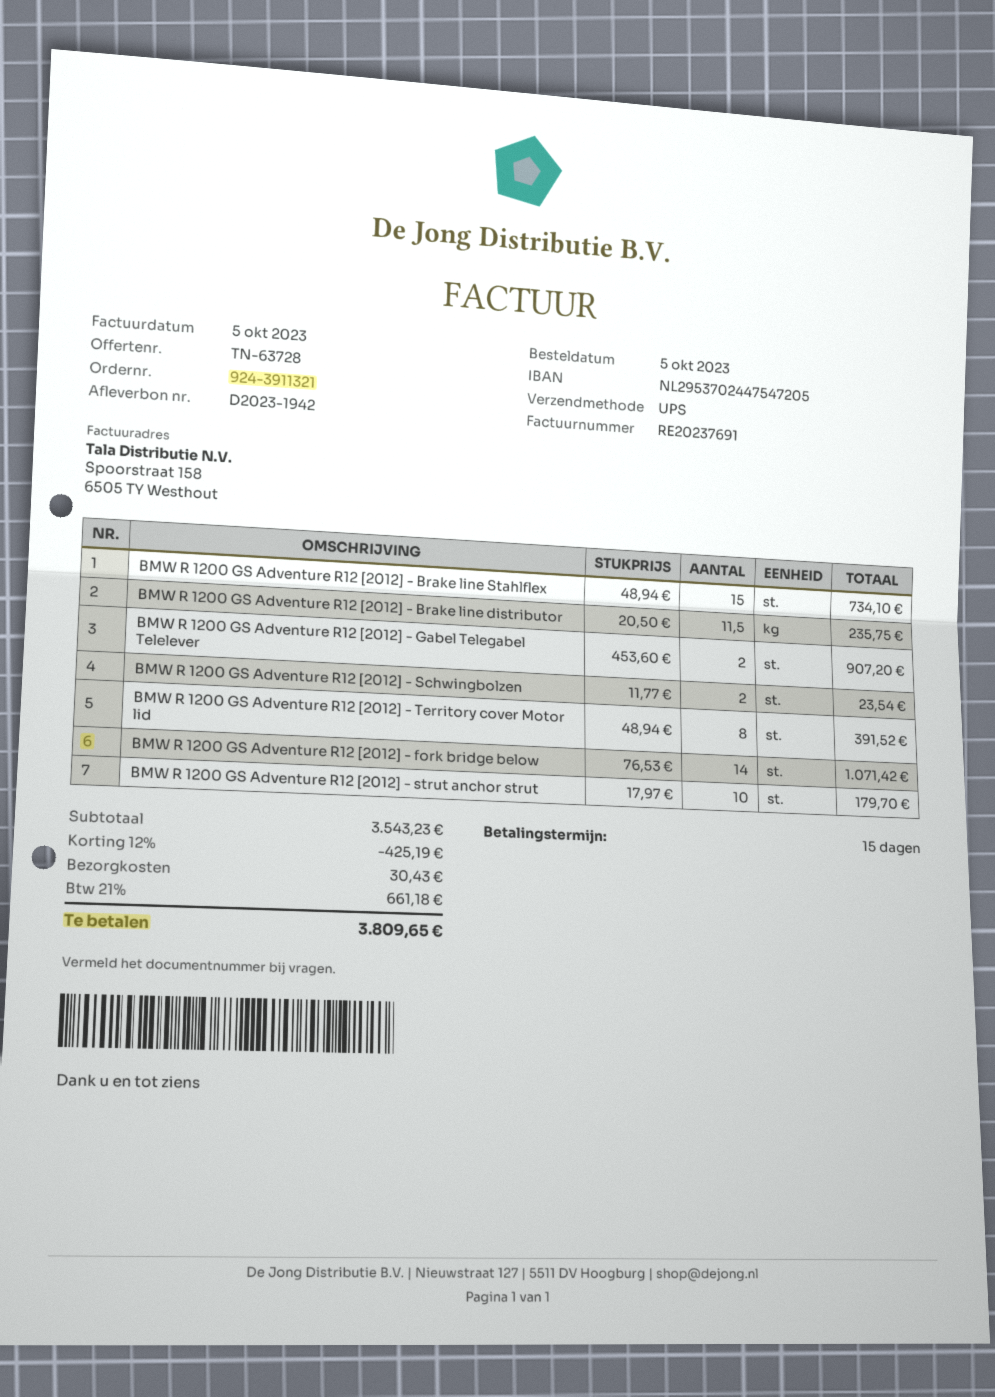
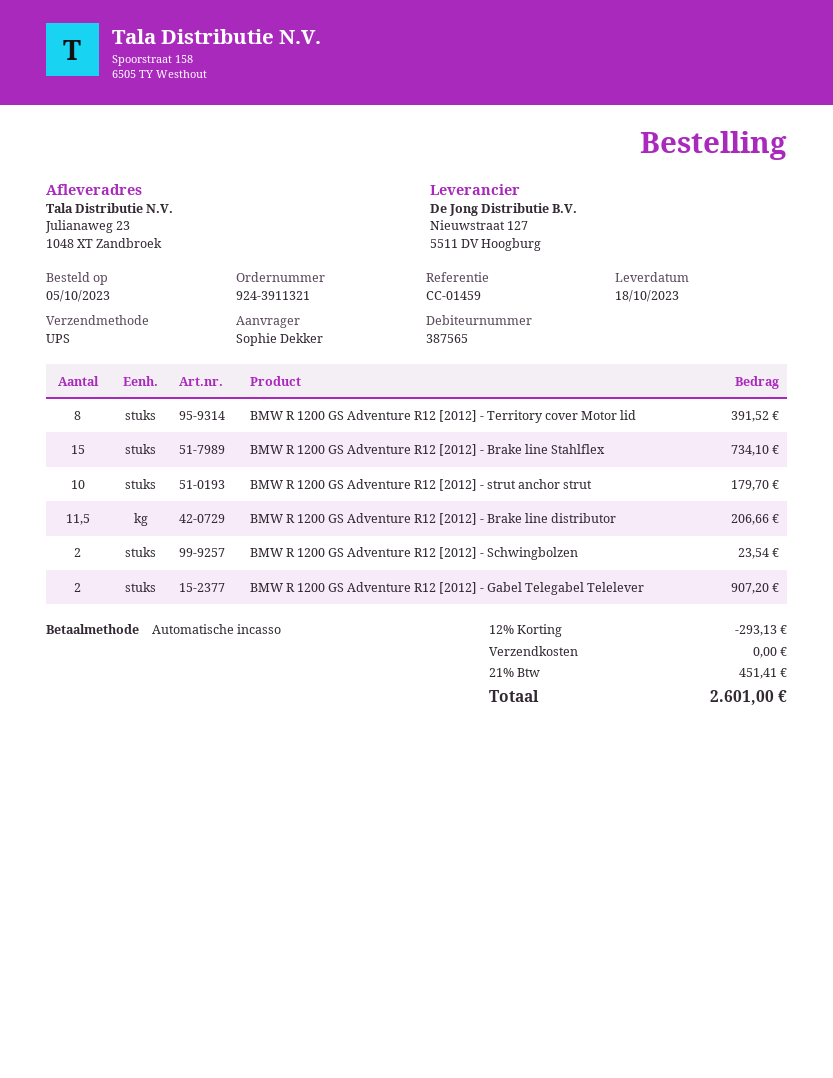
BMW R 1200 GS Adventure R12 [2012] - Brake line distributor: 11.5 for 235.75 -> 11.5 for 206.66
BMW R 1200 GS Adventure R12 [2012] - fork bridge below: 14 for 1071.42 -> none
discount: 12% = 425.19 -> 12% = 293.13
shipping: 30.43 -> 0.00
tax: 21% = 661.18 -> 21% = 451.41
total: 3809.65 -> 2601.00

